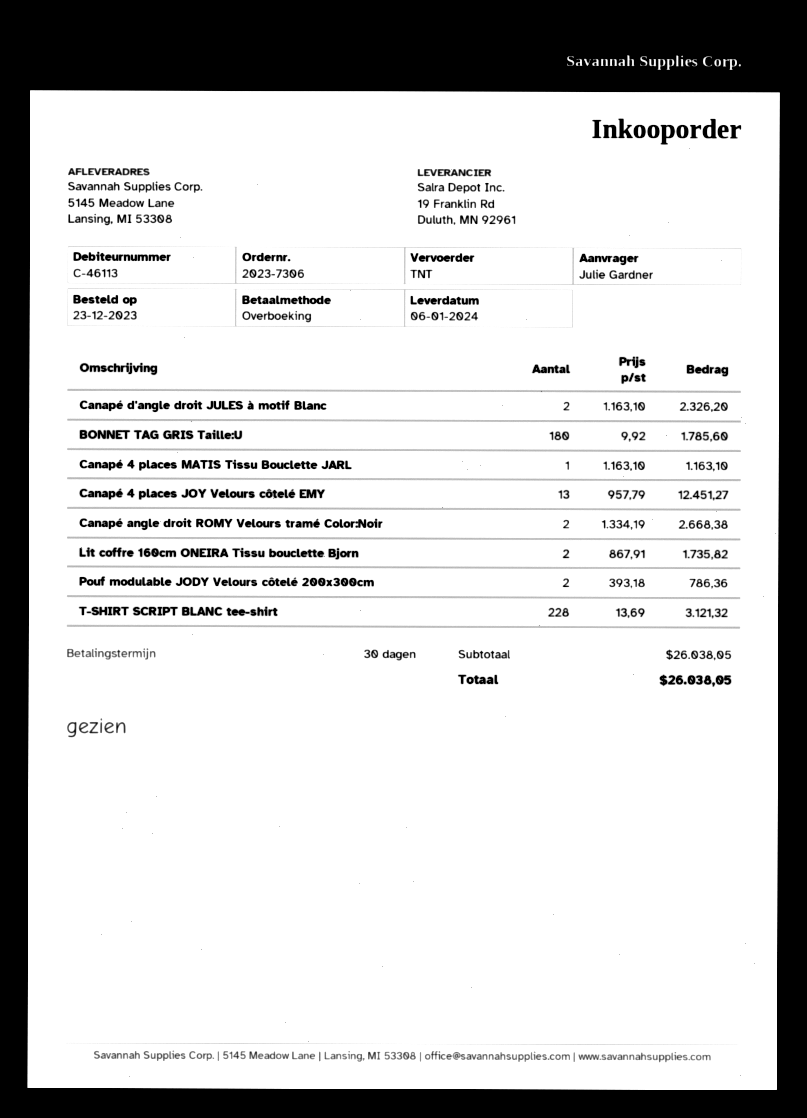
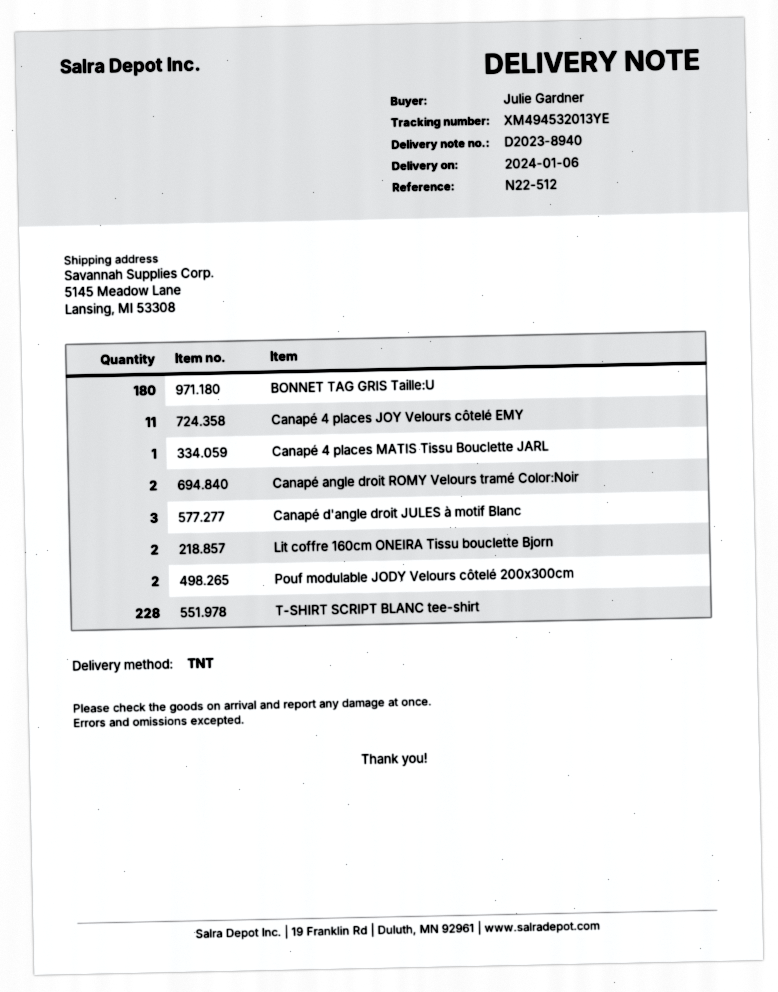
Canapé d'angle droit JULES à motif Blanc: 2 -> 3
Canapé 4 places JOY Velours côtelé EMY: 13 -> 11

